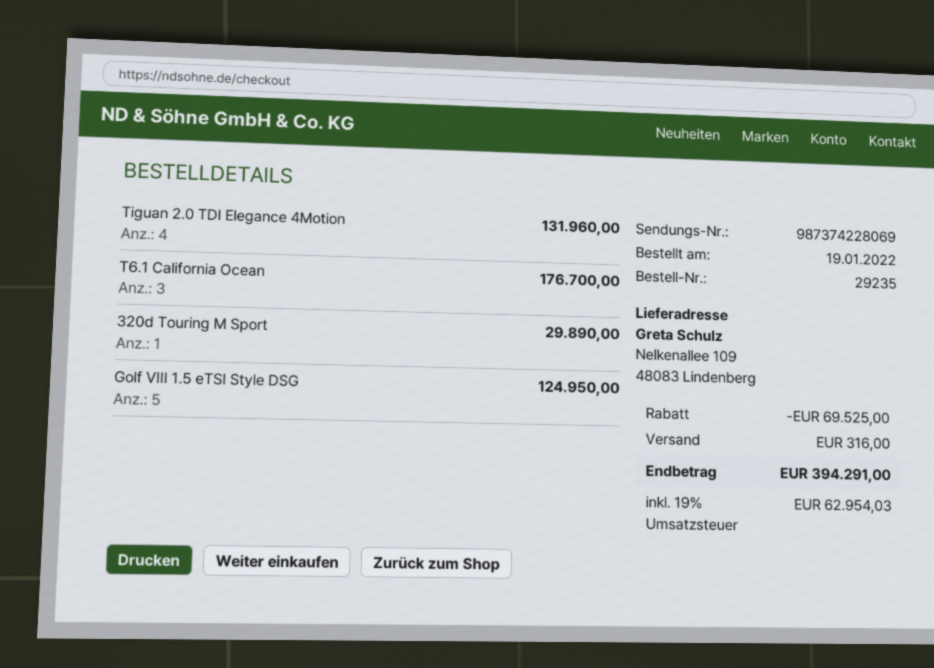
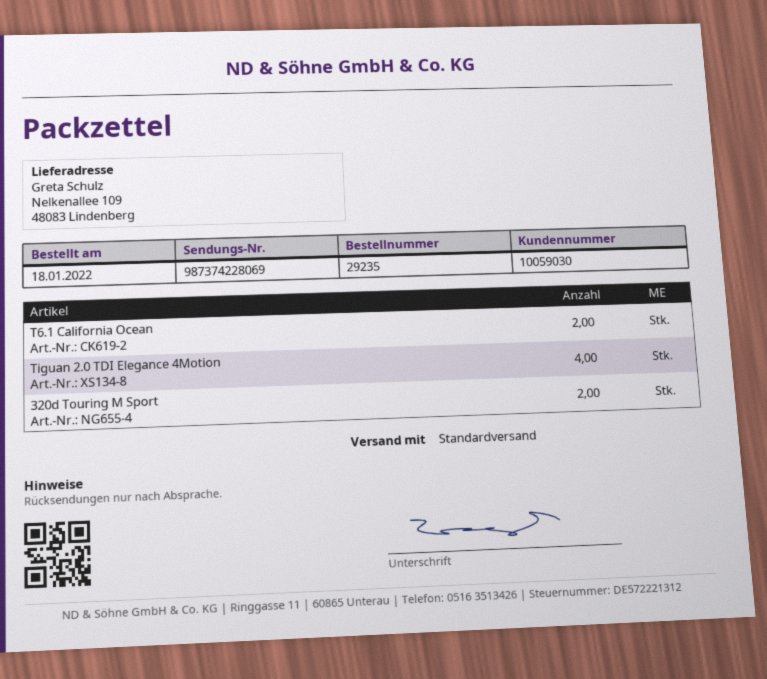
order date: 2022-01-19 -> 2022-01-18
T6.1 California Ocean: 3 -> 2
320d Touring M Sport: 1 -> 2
Golf VIII 1.5 eTSI Style DSG: 5 -> none

